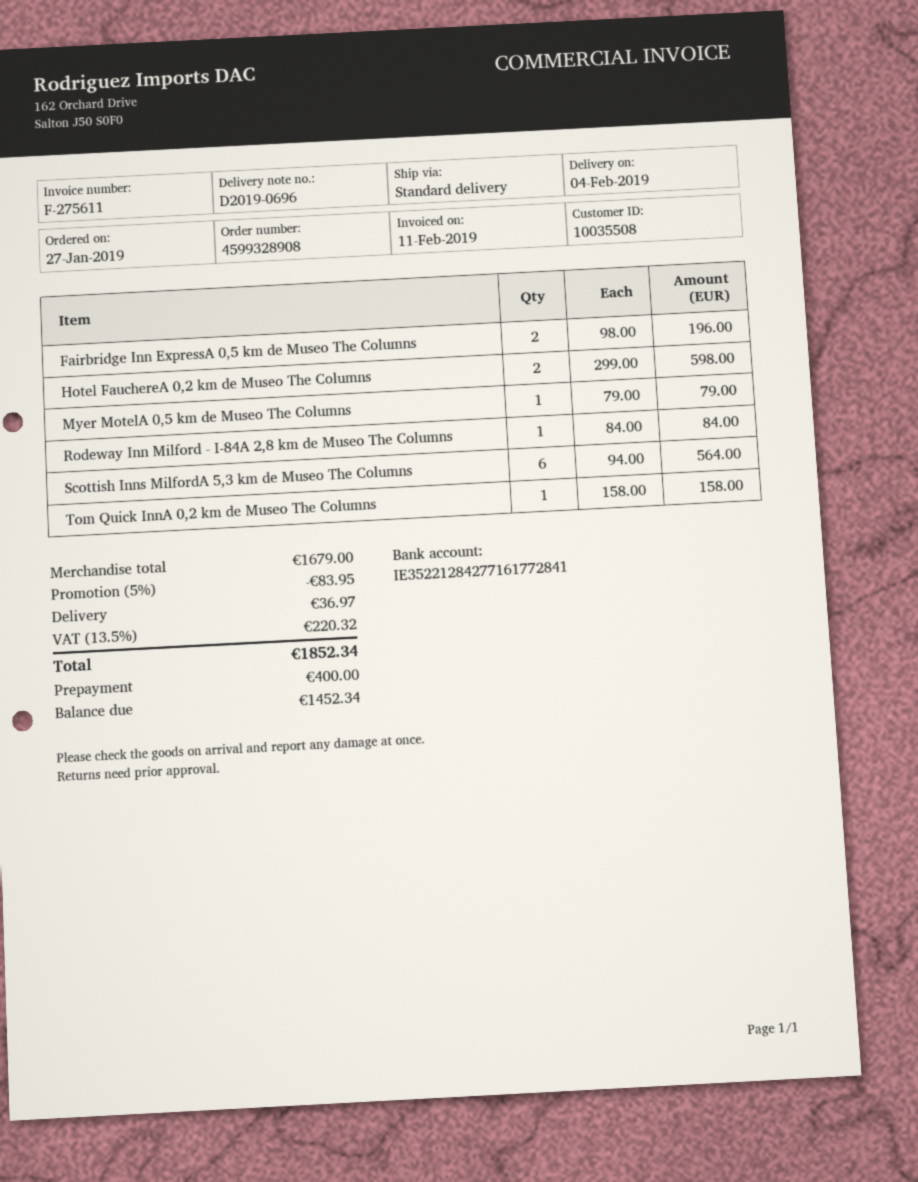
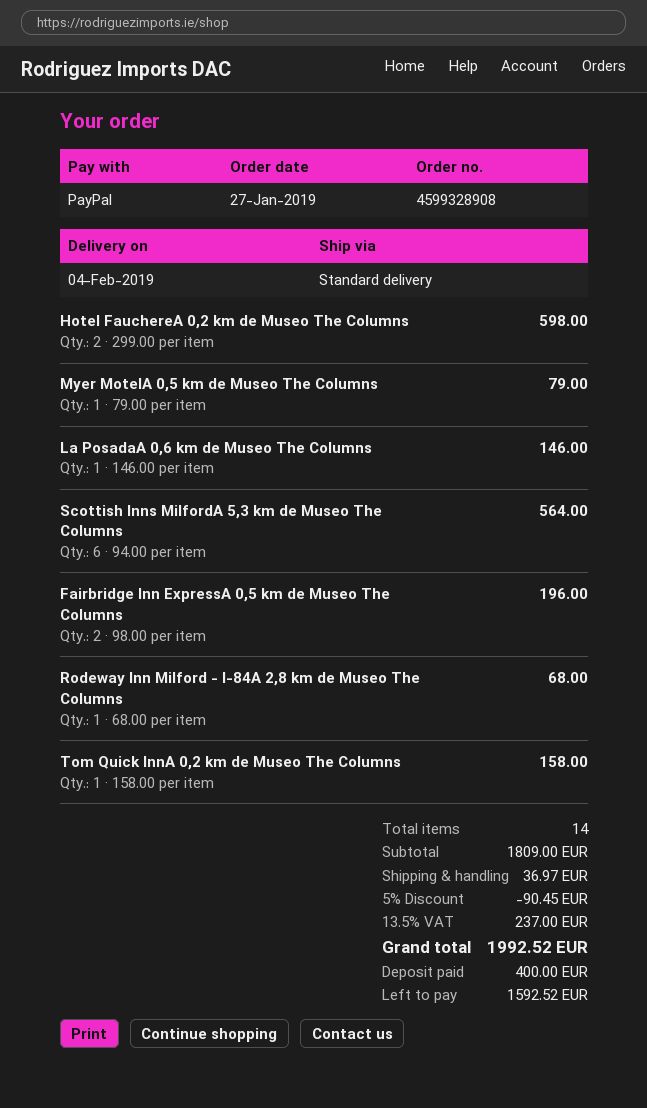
Rodeway Inn Milford - I-84A 2,8 km de Museo The Columns: 1 x 84.00 = 84.00 -> 1 x 68.00 = 68.00
La PosadaA 0,6 km de Museo The Columns: none -> 1 x 146.00 = 146.00
subtotal: 1679.00 -> 1809.00
discount: 5% = 83.95 -> 5% = 90.45
tax: 13.5% = 220.32 -> 13.5% = 237.00
total: 1852.34 -> 1992.52
balance: 1452.34 -> 1592.52

